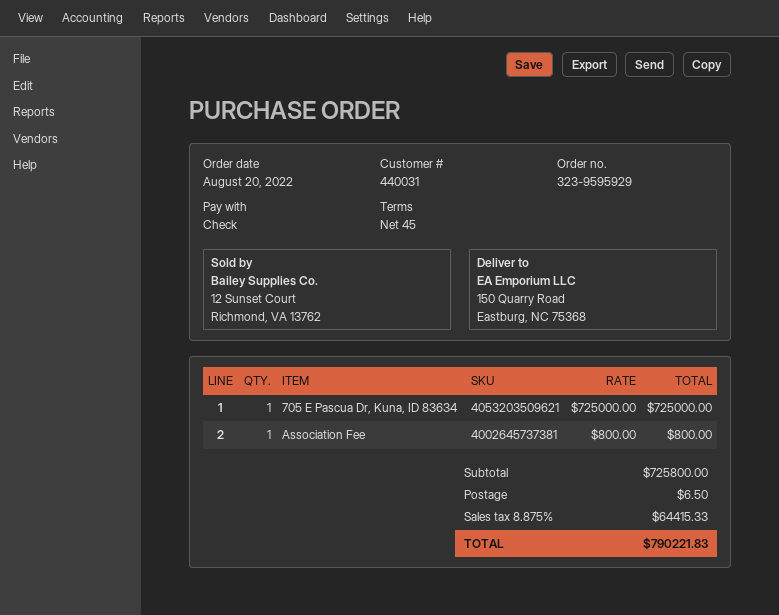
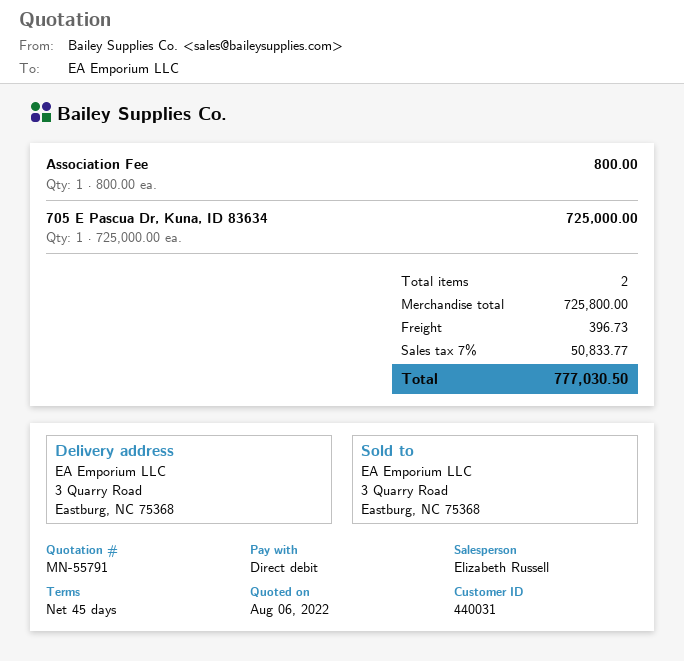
payment method: cheque -> direct debit
ship to: 150 Quarry Road, Eastburg, NC 75368 -> 3 Quarry Road, Eastburg, NC 75368
shipping: 6.50 -> 396.73
tax: 8.875% = 64415.33 -> 7% = 50833.77
total: 790221.83 -> 777030.50

